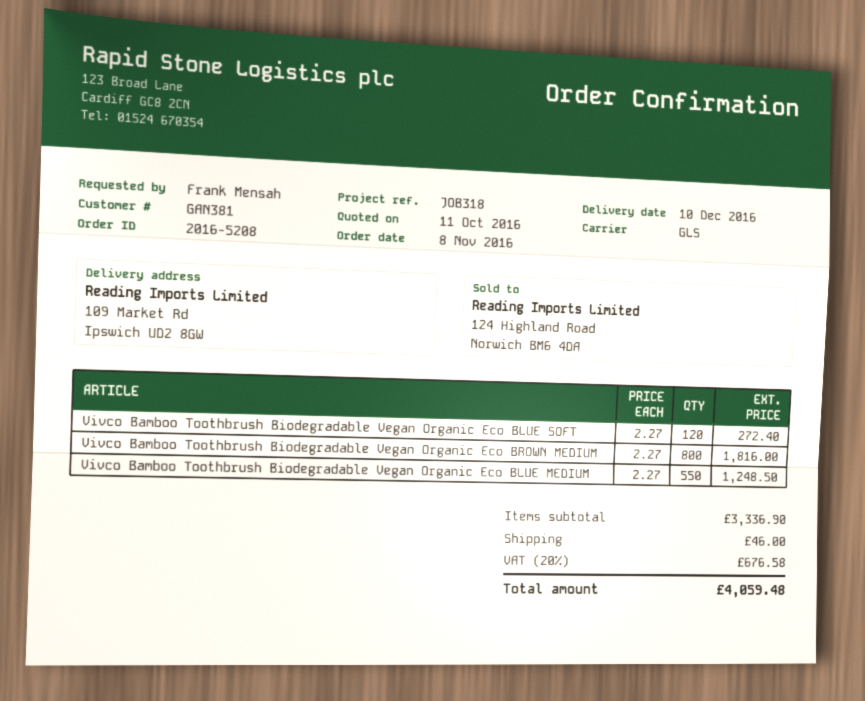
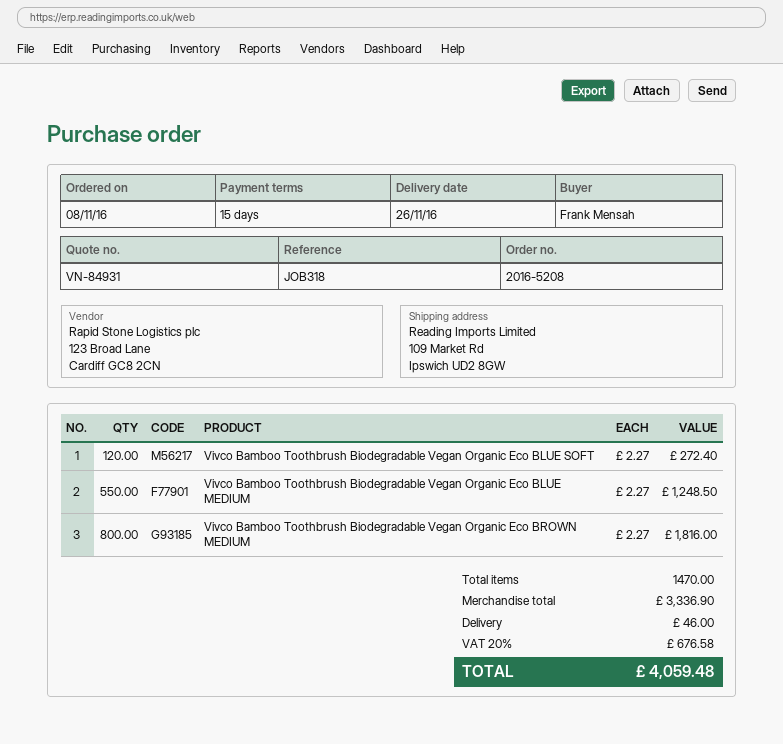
delivery date: 2016-12-10 -> 2016-11-26

